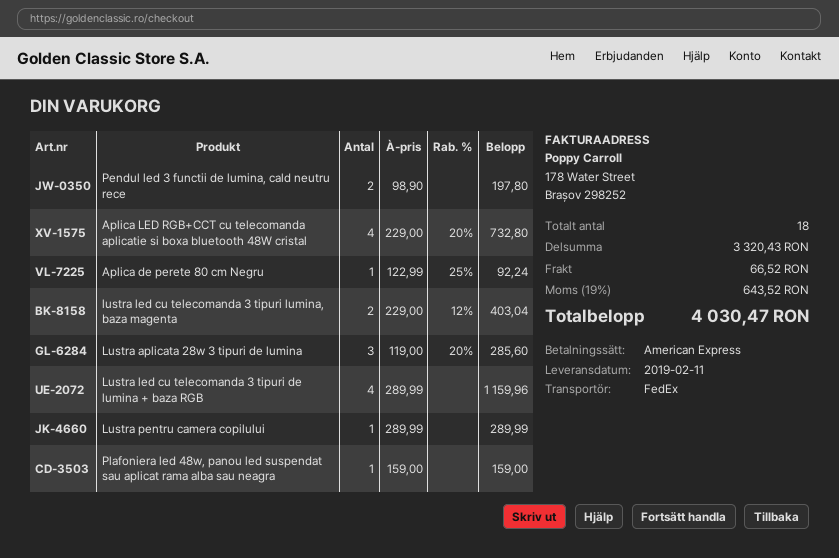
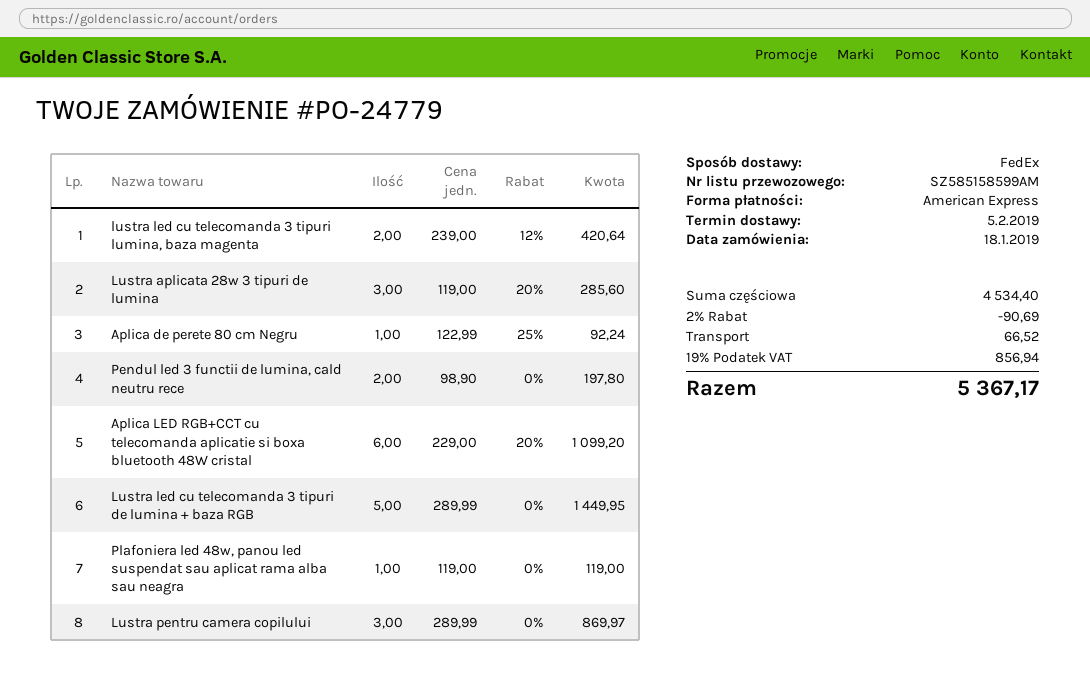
delivery date: 2019-02-11 -> 2019-02-05
Aplica LED RGB+CCT cu telecomanda aplicatie si boxa bluetooth 48W cristal: 4 x 229.00 - 20% = 732.80 -> 6 x 229.00 - 20% = 1099.20
lustra led cu telecomanda 3 tipuri lumina, baza magenta: 2 x 229.00 - 12% = 403.04 -> 2 x 239.00 - 12% = 420.64
Lustra led cu telecomanda 3 tipuri de lumina + baza RGB: 4 x 289.99 = 1159.96 -> 5 x 289.99 = 1449.95
Lustra pentru camera copilului: 1 x 289.99 = 289.99 -> 3 x 289.99 = 869.97
Plafoniera led 48w, panou led suspendat sau aplicat rama alba sau neagra: 1 x 159.00 = 159.00 -> 1 x 119.00 = 119.00
subtotal: 3320.43 -> 4534.40
discount: none -> 2% = 90.69
tax: 19% = 643.52 -> 19% = 856.94
total: 4030.47 -> 5367.17

